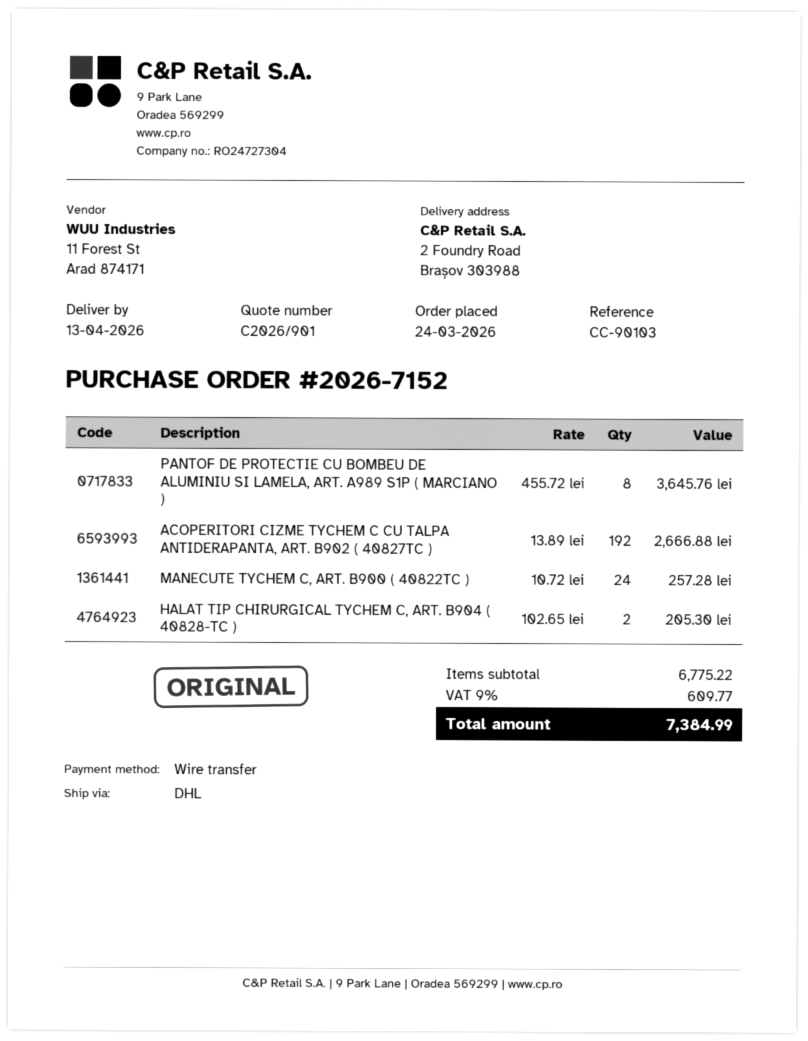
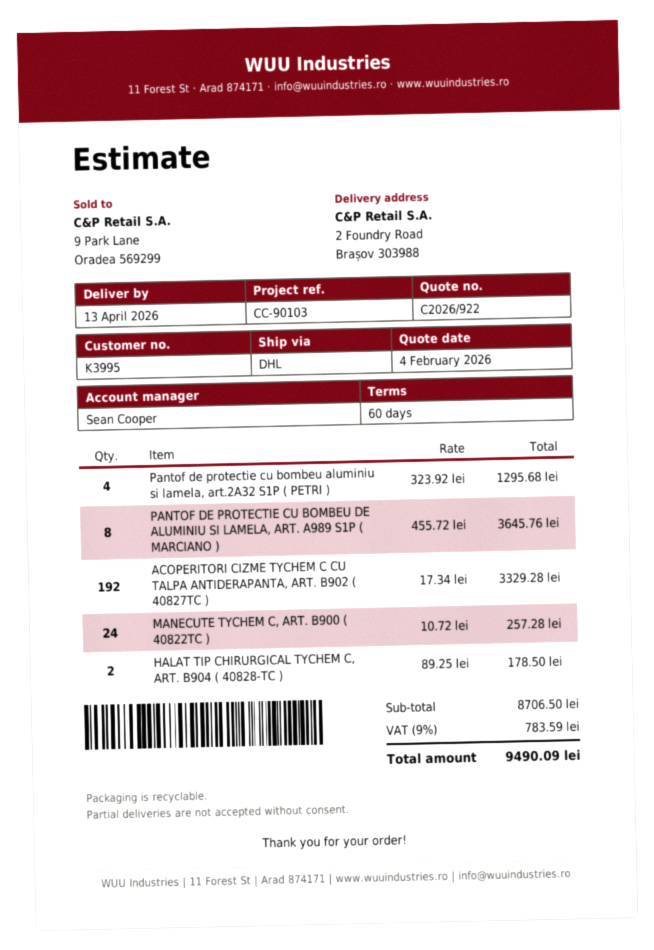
quote number: C2026/901 -> C2026/922
ACOPERITORI CIZME TYCHEM C CU TALPA ANTIDERAPANTA, ART. B902 ( 40827TC ): 192 x 13.89 = 2666.88 -> 192 x 17.34 = 3329.28
HALAT TIP CHIRURGICAL TYCHEM C, ART. B904 ( 40828-TC ): 2 x 102.65 = 205.30 -> 2 x 89.25 = 178.50
Pantof de protectie cu bombeu aluminiu si lamela, art.2A32 S1P ( PETRI ): none -> 4 x 323.92 = 1295.68
subtotal: 6775.22 -> 8706.50
tax: 9% = 609.77 -> 9% = 783.59
total: 7384.99 -> 9490.09

